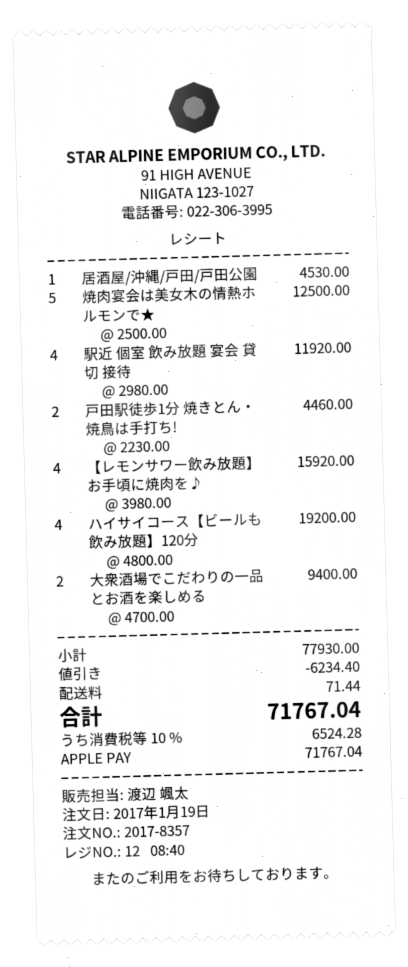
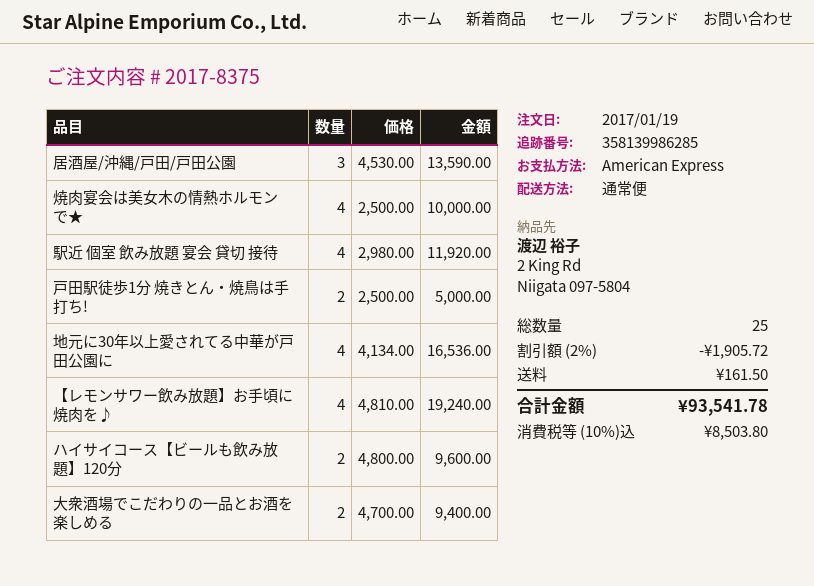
order number: 2017-8357 -> 2017-8375
payment method: Apple Pay -> American Express
居酒屋/沖縄/戸田/戸田公園: 1 x 4530.00 = 4530.00 -> 3 x 4530.00 = 13590.00
焼肉宴会は美女木の情熱ホルモンで★: 5 x 2500.00 = 12500.00 -> 4 x 2500.00 = 10000.00
戸田駅徒歩1分 焼きとん・焼鳥は手打ち!: 2 x 2230.00 = 4460.00 -> 2 x 2500.00 = 5000.00
【レモンサワー飲み放題】お手頃に焼肉を♪: 4 x 3980.00 = 15920.00 -> 4 x 4810.00 = 19240.00
ハイサイコース【ビールも飲み放題】120分: 4 x 4800.00 = 19200.00 -> 2 x 4800.00 = 9600.00
地元に30年以上愛されてる中華が戸田公園に: none -> 4 x 4134.00 = 16536.00
discount: 6234.40 -> 1905.72
shipping: 71.44 -> 161.50
tax: 10% = 6524.28 -> 10% = 8503.80
total: 71767.04 -> 93541.78

